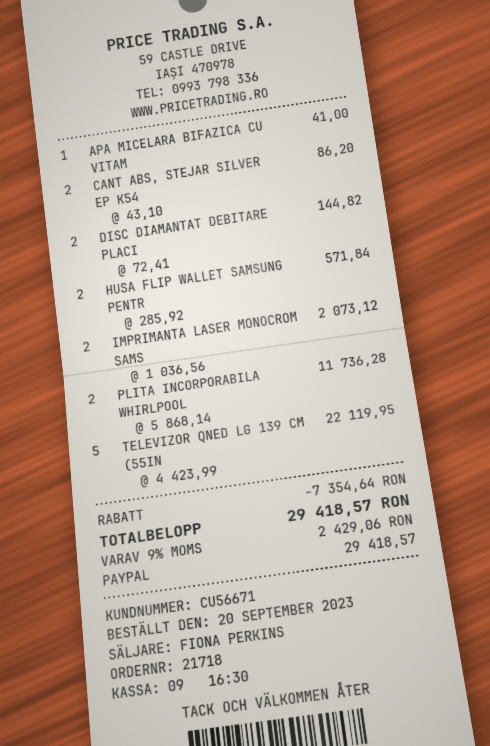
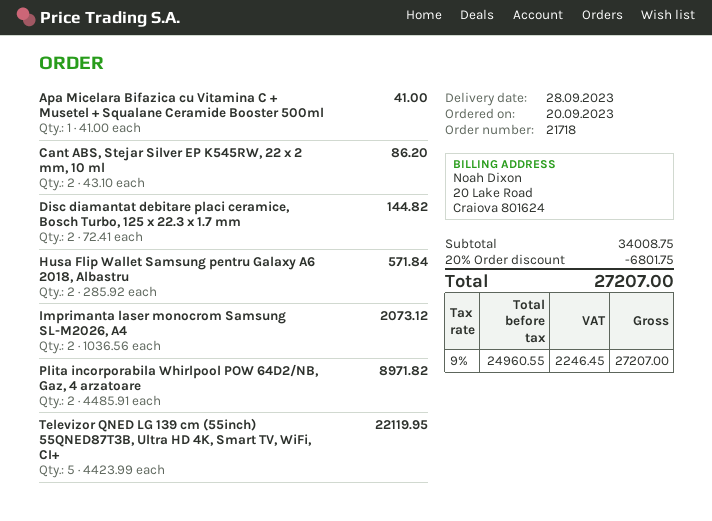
PLITA INCORPORABILA WHIRLPOOL: 2 x 5868.14 = 11736.28 -> 2 x 4485.91 = 8971.82
discount: 7354.64 -> 6801.75
tax: 9% = 2429.06 -> 9% = 2246.45
total: 29418.57 -> 27207.00

